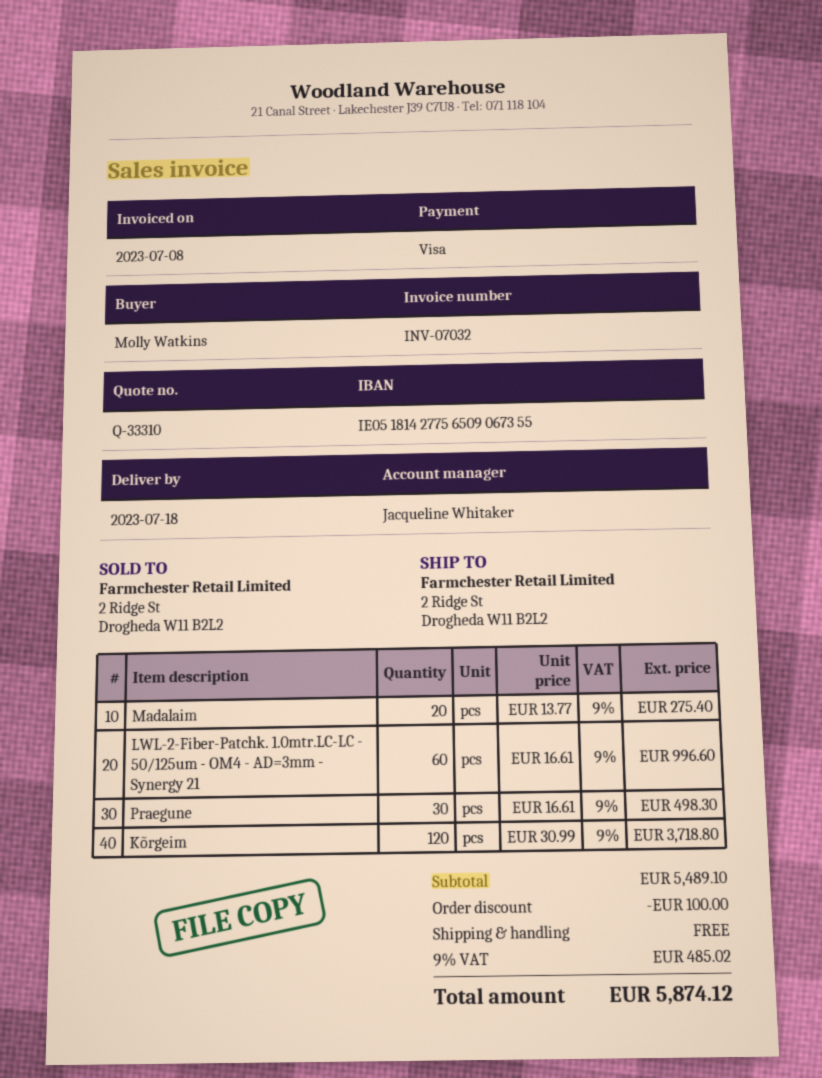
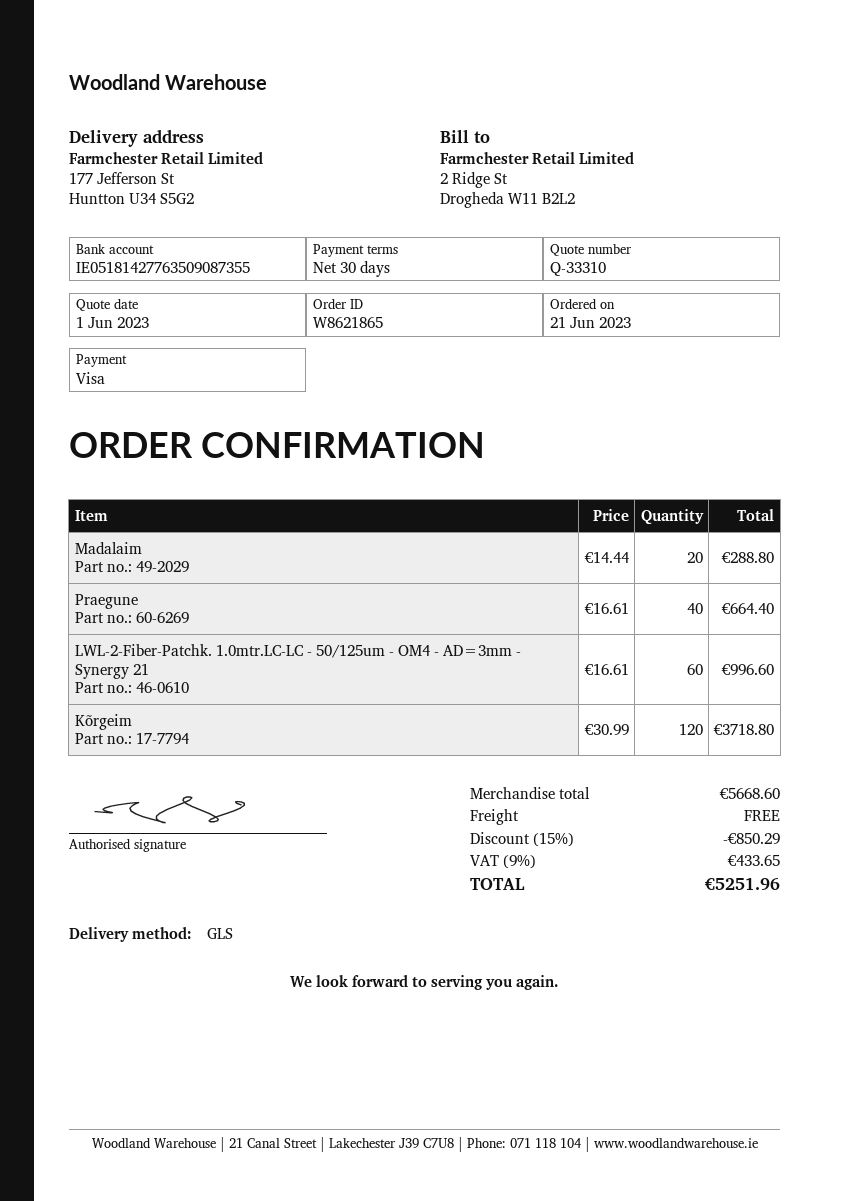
bank account: IE05181427756509067355 -> IE05181427763509087355
ship to: 2 Ridge St, Drogheda W11 B2L2 -> 177 Jefferson St, Huntton U34 S5G2
Madalaim: 20 x 13.77 = 275.40 -> 20 x 14.44 = 288.80
Praegune: 30 x 16.61 = 498.30 -> 40 x 16.61 = 664.40
subtotal: 5489.10 -> 5668.60
discount: 100.00 -> 850.29
tax: 9% = 485.02 -> 9% = 433.65
total: 5874.12 -> 5251.96

